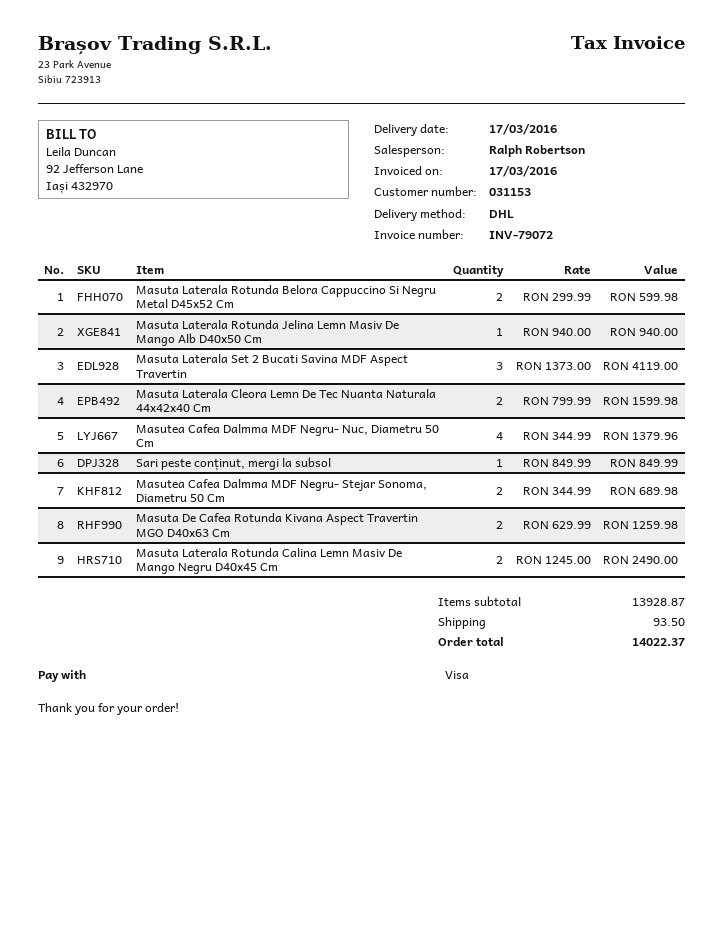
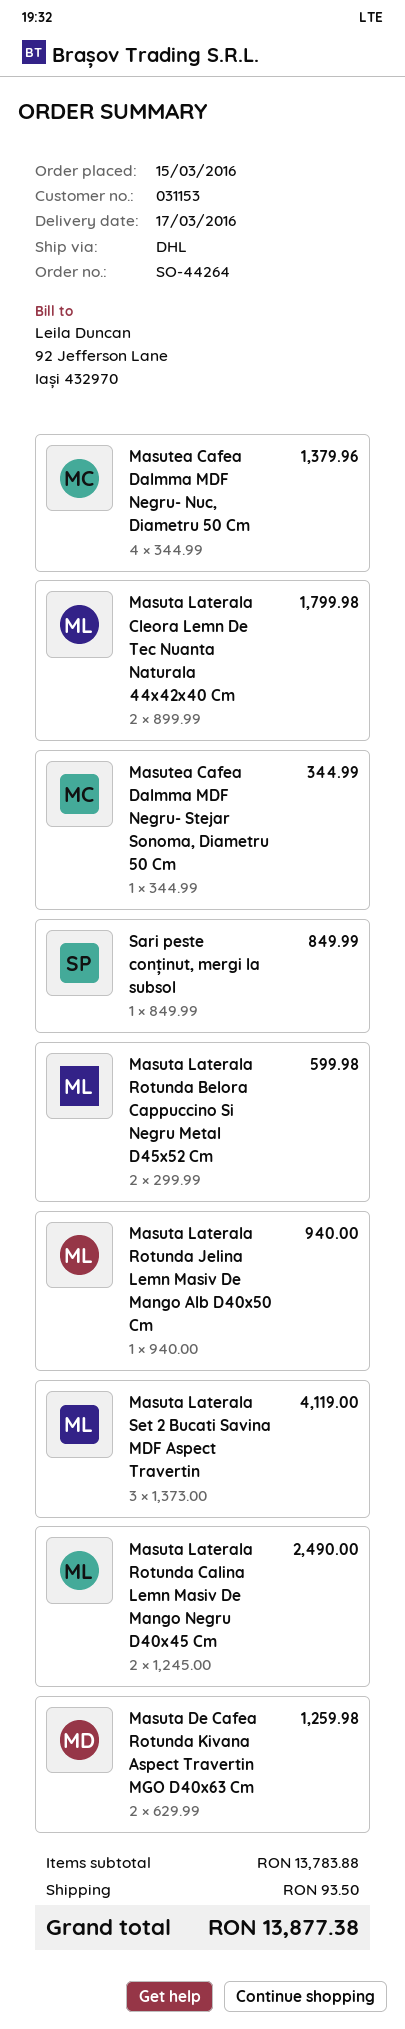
Masuta Laterala Cleora Lemn De Tec Nuanta Naturala 44x42x40 Cm: 2 x 799.99 = 1599.98 -> 2 x 899.99 = 1799.98
Masutea Cafea Dalmma MDF Negru- Stejar Sonoma, Diametru 50 Cm: 2 x 344.99 = 689.98 -> 1 x 344.99 = 344.99
subtotal: 13928.87 -> 13783.88
total: 14022.37 -> 13877.38

